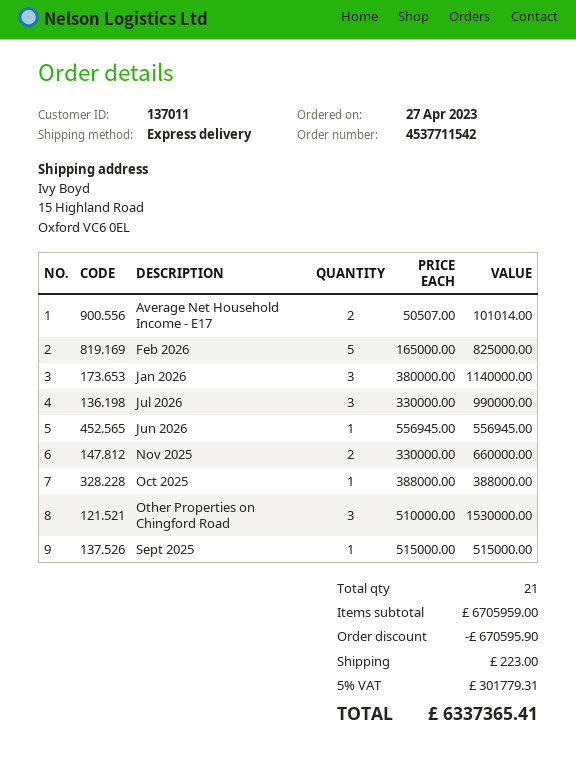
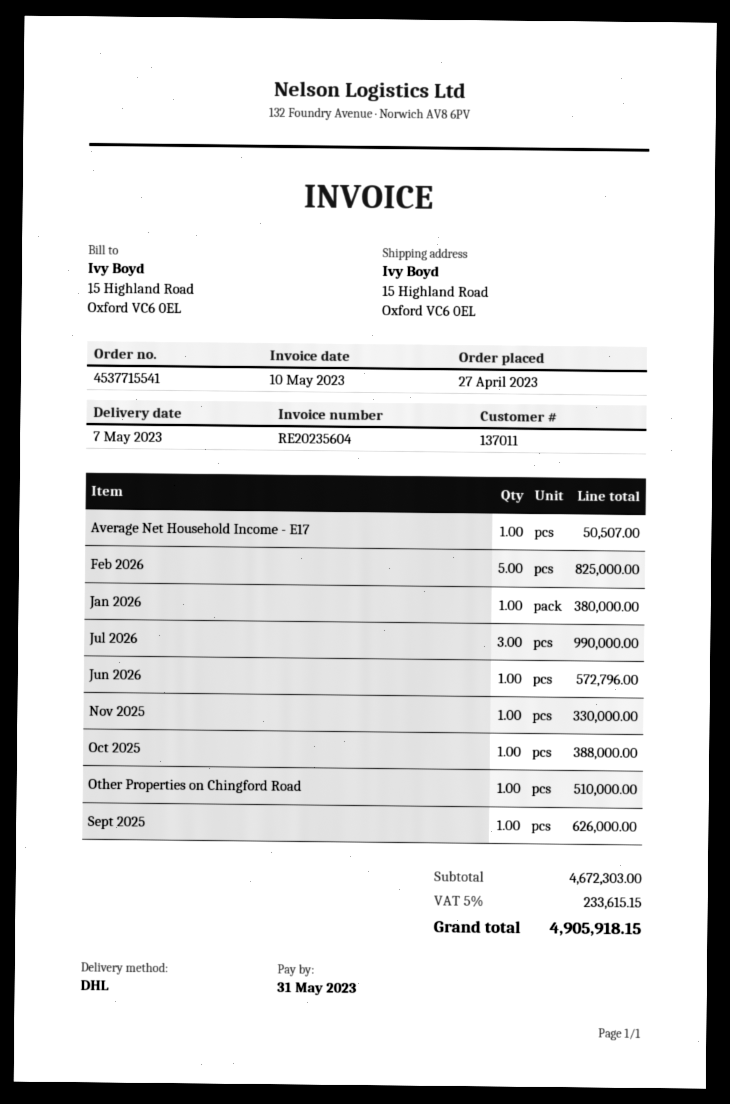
order number: 4537711542 -> 4537715541
shipping method: express -> DHL
Average Net Household Income - E17: 2 for 101014.00 -> 1 for 50507.00
Jan 2026: 3 for 1140000.00 -> 1 for 380000.00
Jun 2026: 1 for 556945.00 -> 1 for 572796.00
Nov 2025: 2 for 660000.00 -> 1 for 330000.00
Other Properties on Chingford Road: 3 for 1530000.00 -> 1 for 510000.00
Sept 2025: 1 for 515000.00 -> 1 for 626000.00
subtotal: 6705959.00 -> 4672303.00
discount: 670595.90 -> none
shipping: 223.00 -> none
tax: 5% = 301779.31 -> 5% = 233615.15
total: 6337365.41 -> 4905918.15

